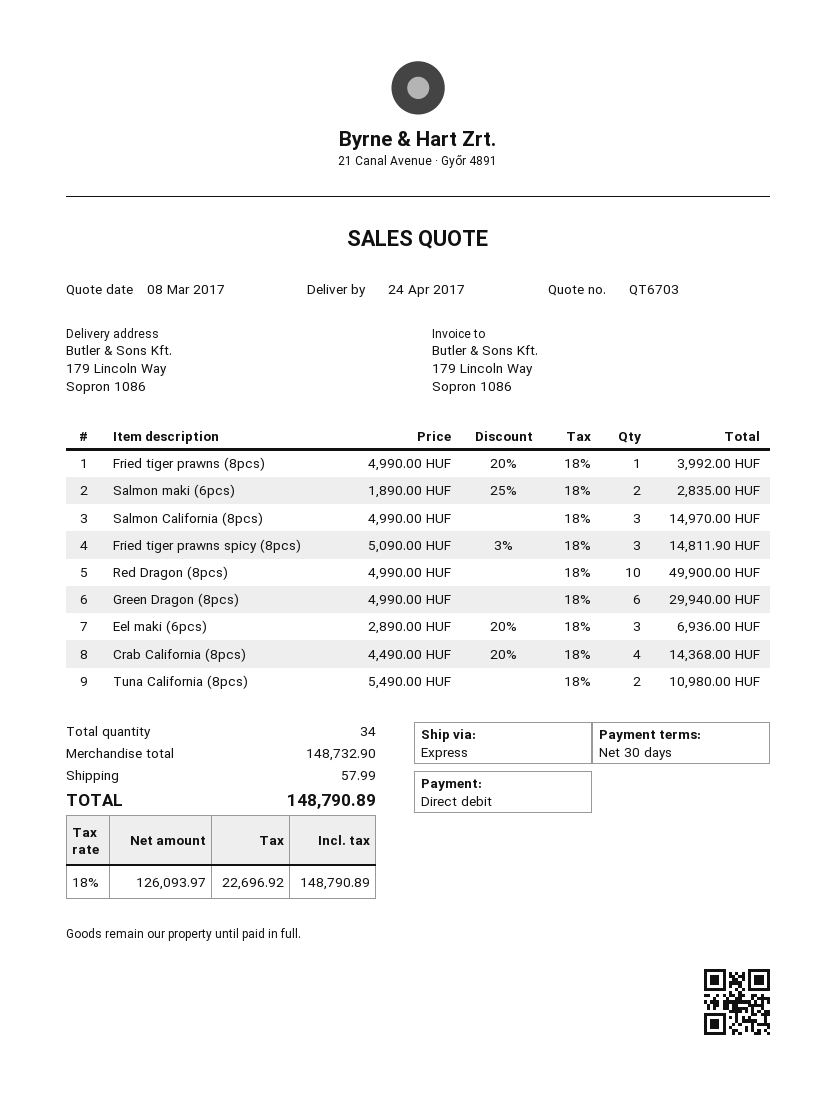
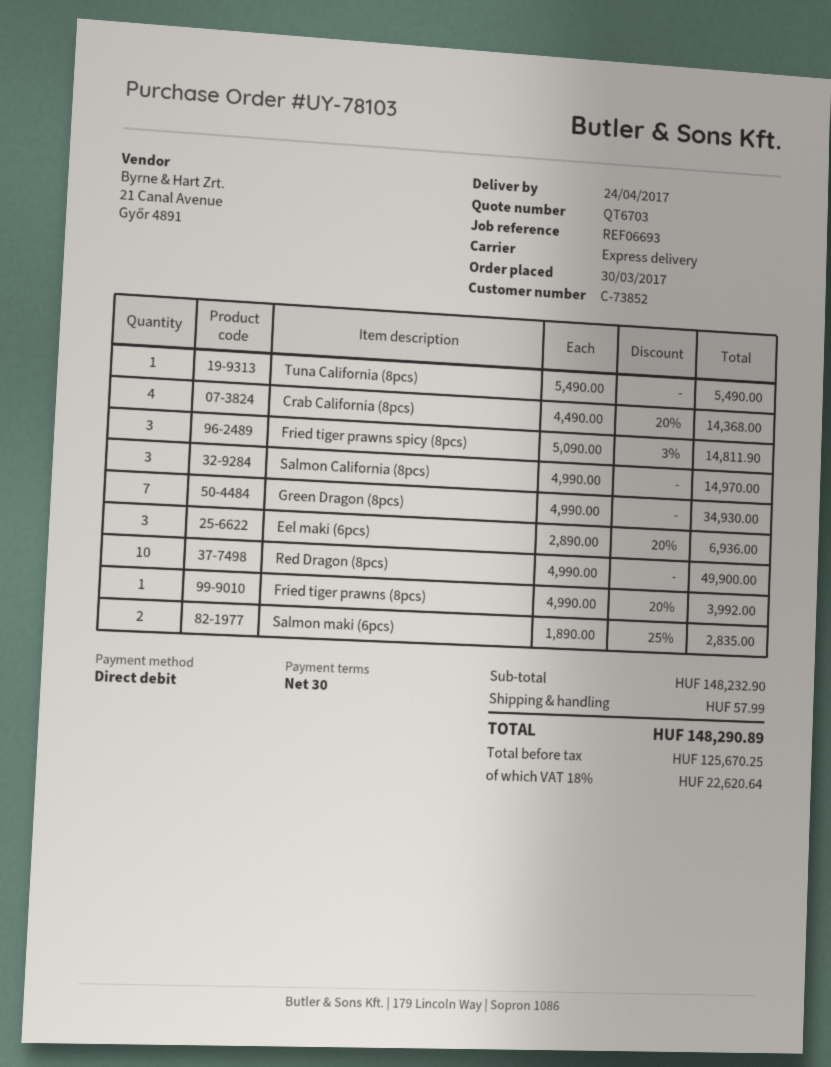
Green Dragon (8pcs): 6 x 4990.00 = 29940.00 -> 7 x 4990.00 = 34930.00
Tuna California (8pcs): 2 x 5490.00 = 10980.00 -> 1 x 5490.00 = 5490.00
subtotal: 148732.90 -> 148232.90
net: 126093.97 -> 125670.25
tax: 18% = 22696.92 -> 18% = 22620.64
total: 148790.89 -> 148290.89

